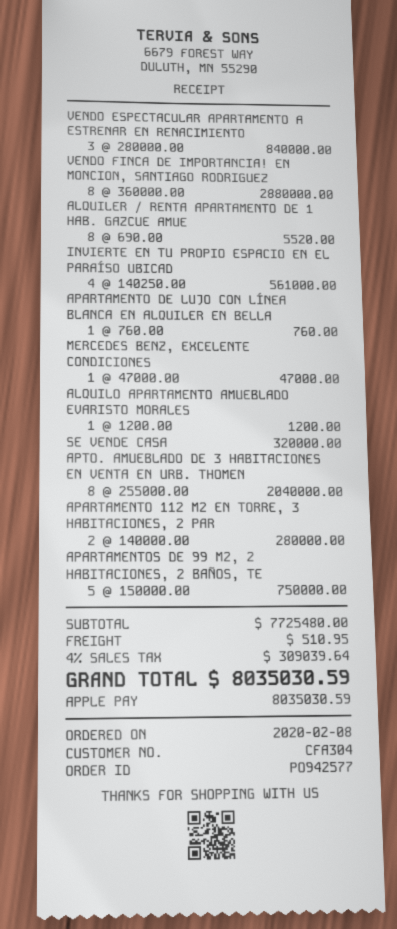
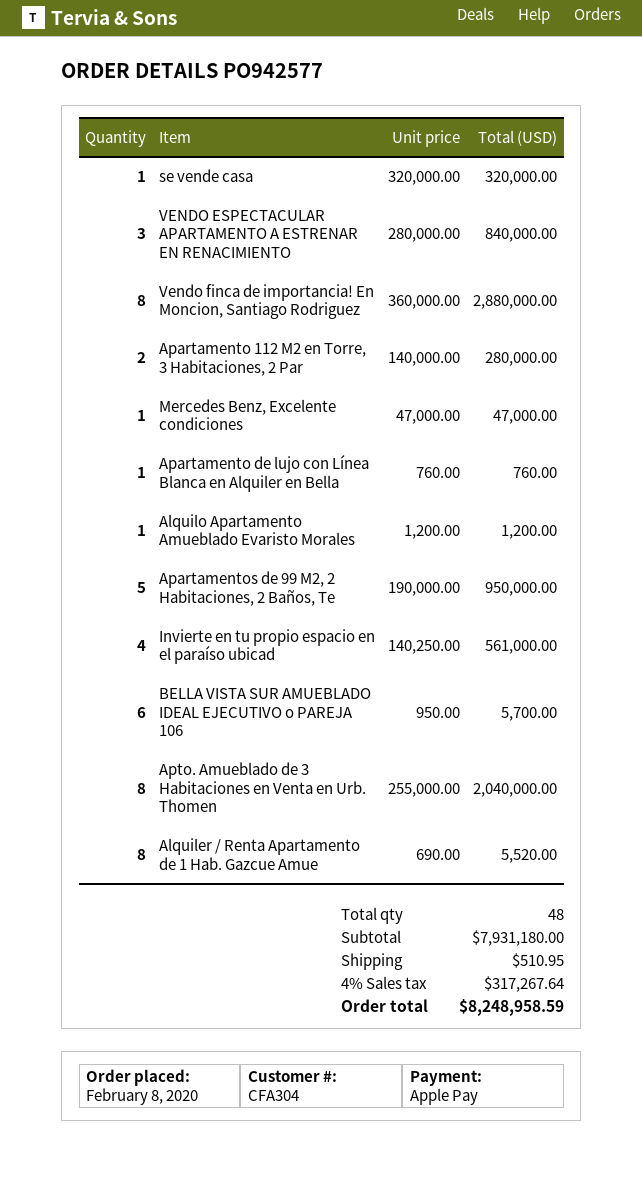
APARTAMENTOS DE 99 M2, 2 HABITACIONES, 2 BAÑOS, TE: 5 x 150000.00 = 750000.00 -> 5 x 190000.00 = 950000.00
BELLA VISTA SUR AMUEBLADO IDEAL EJECUTIVO o PAREJA 106: none -> 6 x 950.00 = 5700.00
subtotal: 7725480.00 -> 7931180.00
tax: 4% = 309039.64 -> 4% = 317267.64
total: 8035030.59 -> 8248958.59

